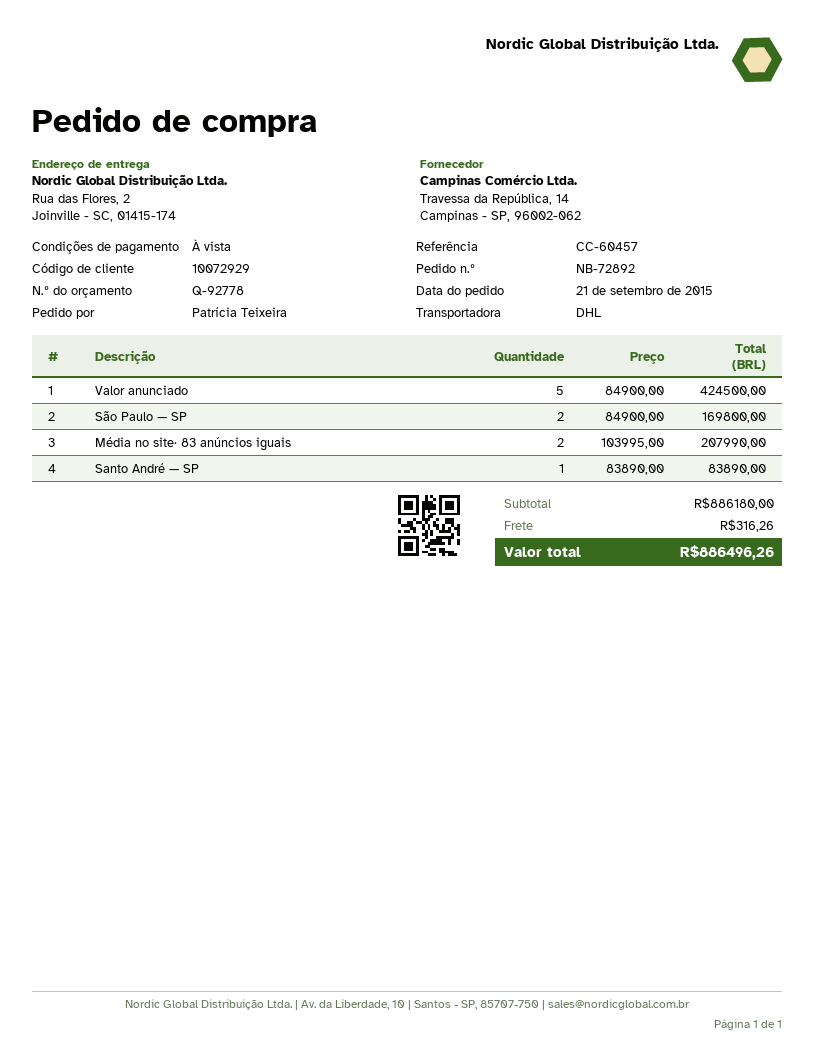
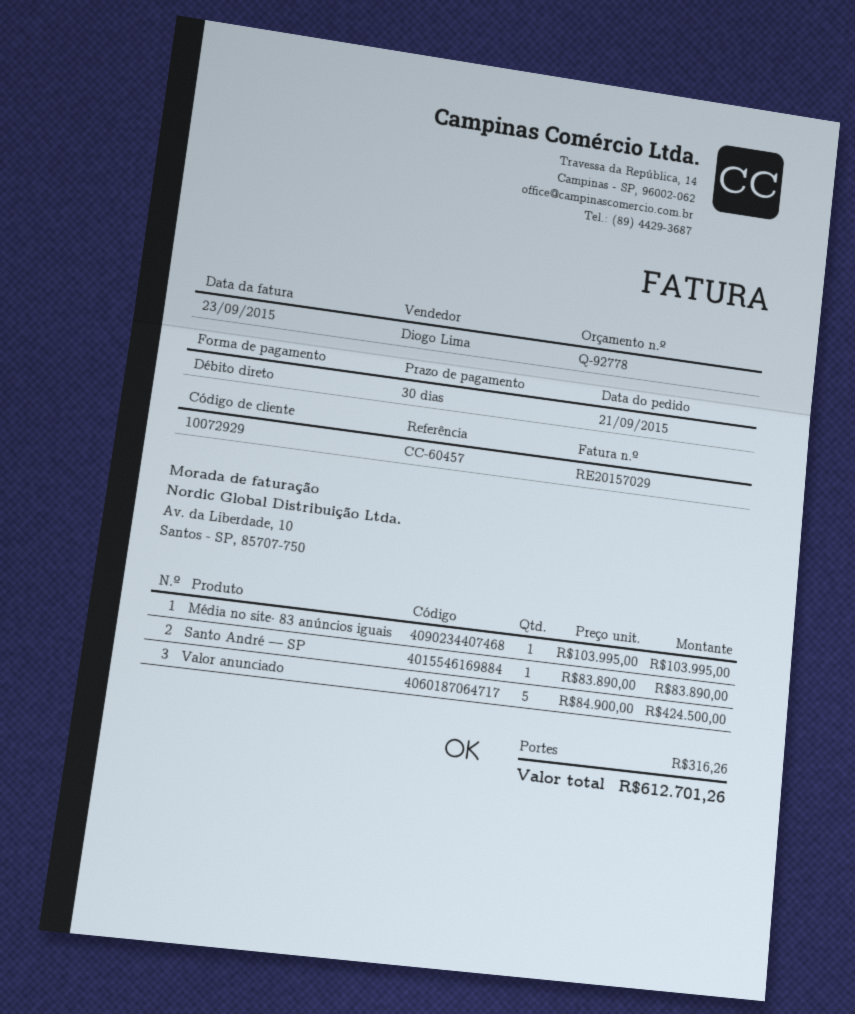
payment terms: on receipt -> 30 days
São Paulo — SP: 2 x 84900.00 = 169800.00 -> none
Média no site· 83 anúncios iguais: 2 x 103995.00 = 207990.00 -> 1 x 103995.00 = 103995.00
total: 886496.26 -> 612701.26

